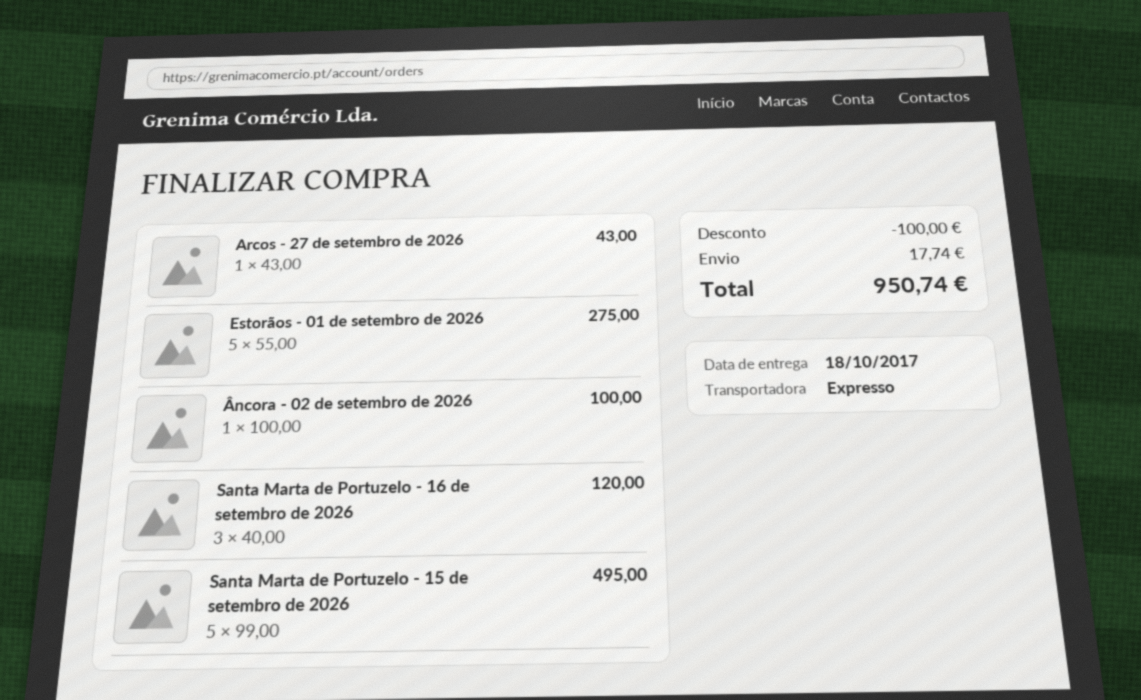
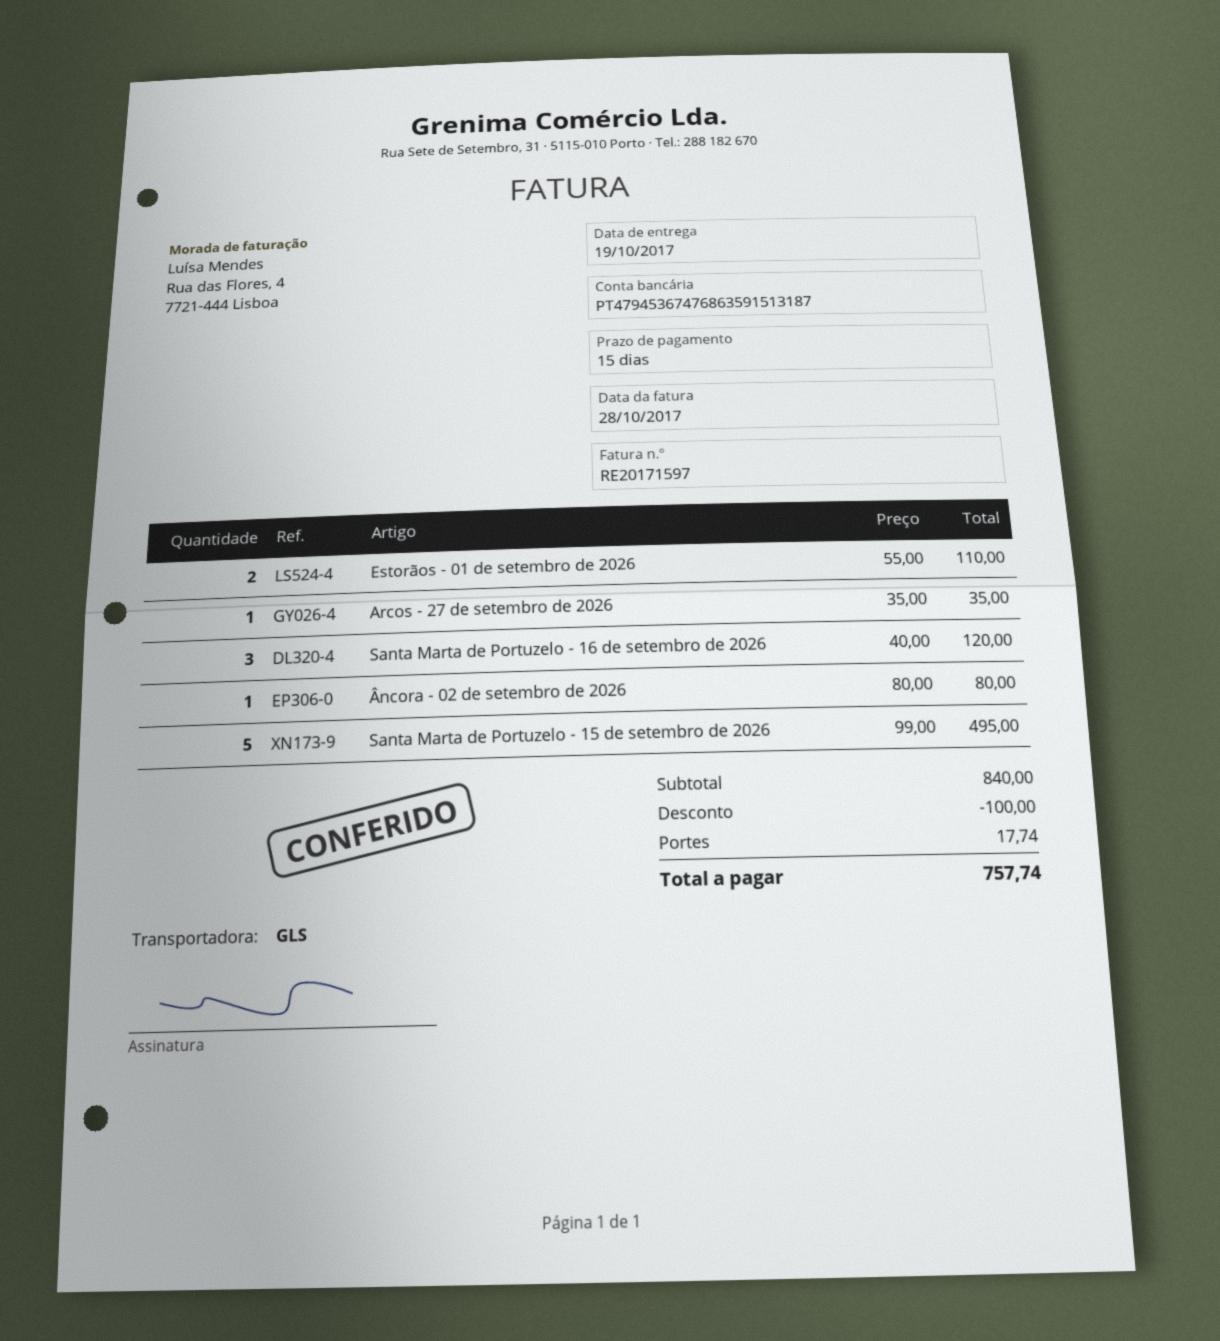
delivery date: 2017-10-18 -> 2017-10-19
shipping method: express -> GLS
Arcos - 27 de setembro de 2026: 1 x 43.00 = 43.00 -> 1 x 35.00 = 35.00
Estorãos - 01 de setembro de 2026: 5 x 55.00 = 275.00 -> 2 x 55.00 = 110.00
Âncora - 02 de setembro de 2026: 1 x 100.00 = 100.00 -> 1 x 80.00 = 80.00
total: 950.74 -> 757.74

